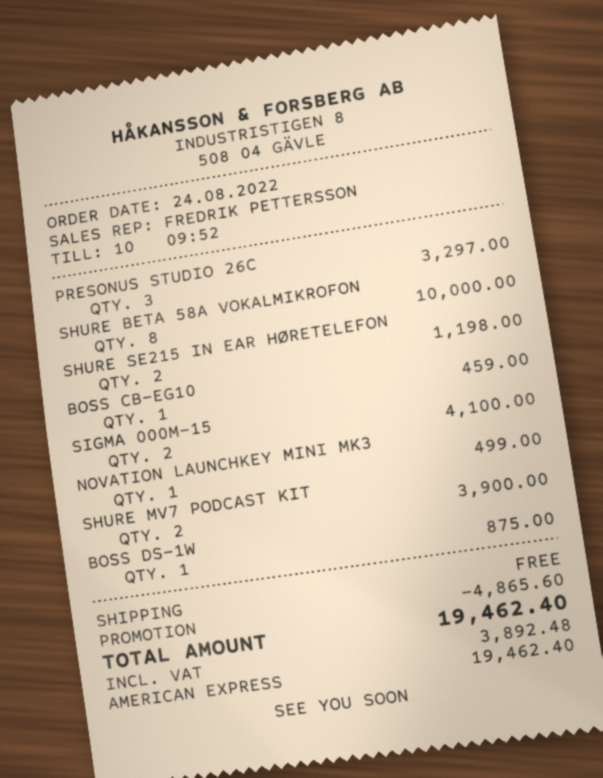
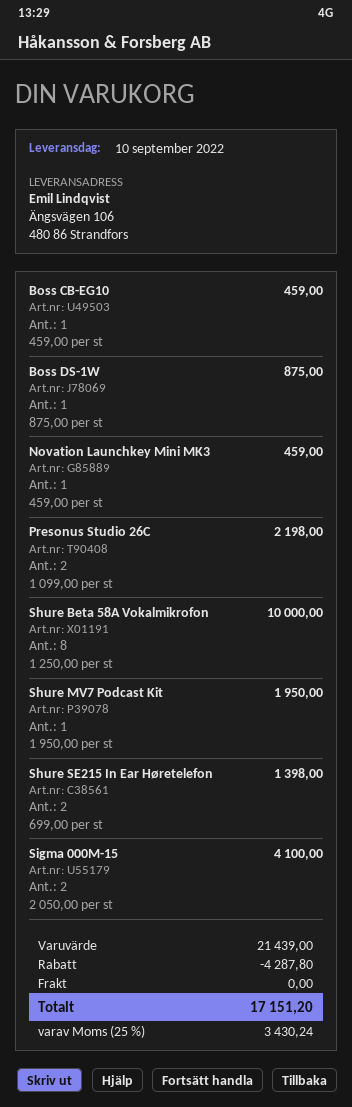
PRESONUS STUDIO 26C: 3 for 3297.00 -> 2 for 2198.00
SHURE SE215 IN EAR HØRETELEFON: 2 for 1198.00 -> 2 for 1398.00
NOVATION LAUNCHKEY MINI MK3: 1 for 499.00 -> 1 for 459.00
SHURE MV7 PODCAST KIT: 2 for 3900.00 -> 1 for 1950.00
discount: 4865.60 -> 4287.80
tax: 3892.48 -> 3430.24
total: 19462.40 -> 17151.20

